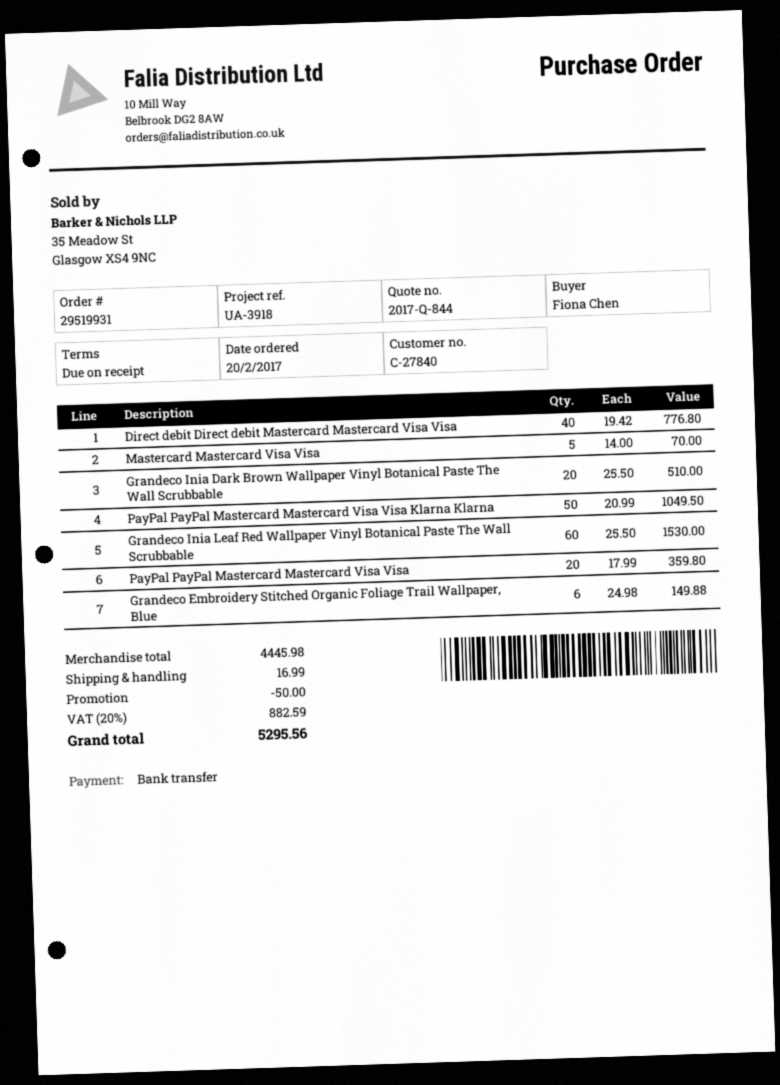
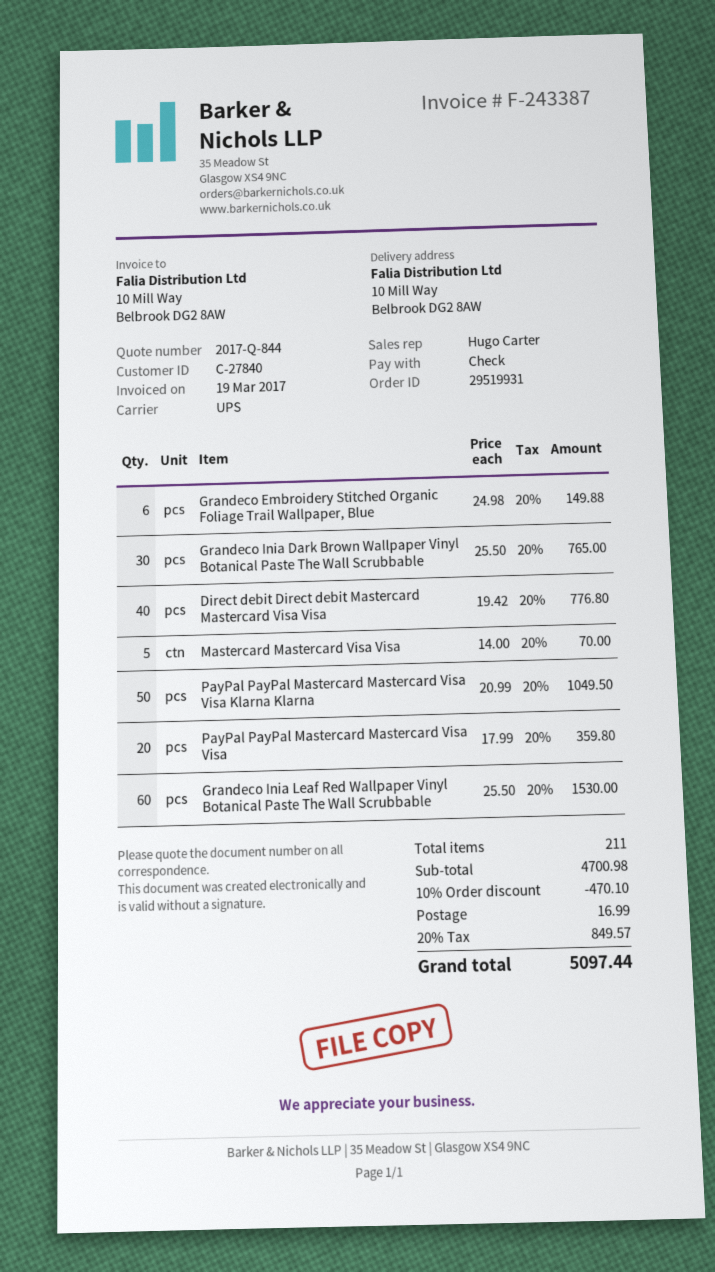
payment method: bank transfer -> cheque
Grandeco Inia Dark Brown Wallpaper Vinyl Botanical Paste The Wall Scrubbable: 20 x 25.50 = 510.00 -> 30 x 25.50 = 765.00
subtotal: 4445.98 -> 4700.98
discount: 50.00 -> 470.10
tax: 20% = 882.59 -> 20% = 849.57
total: 5295.56 -> 5097.44

